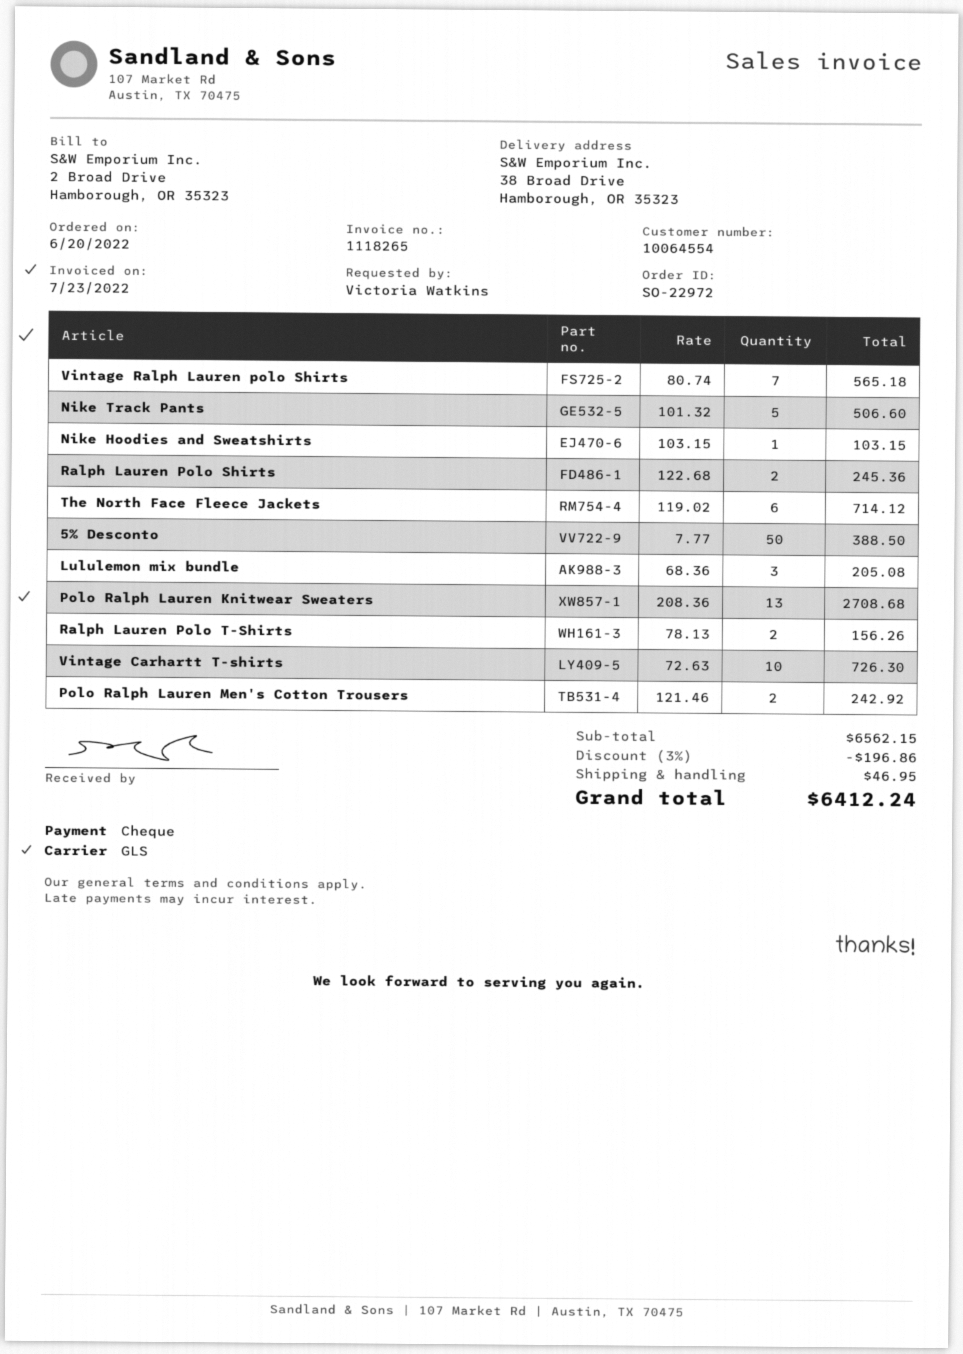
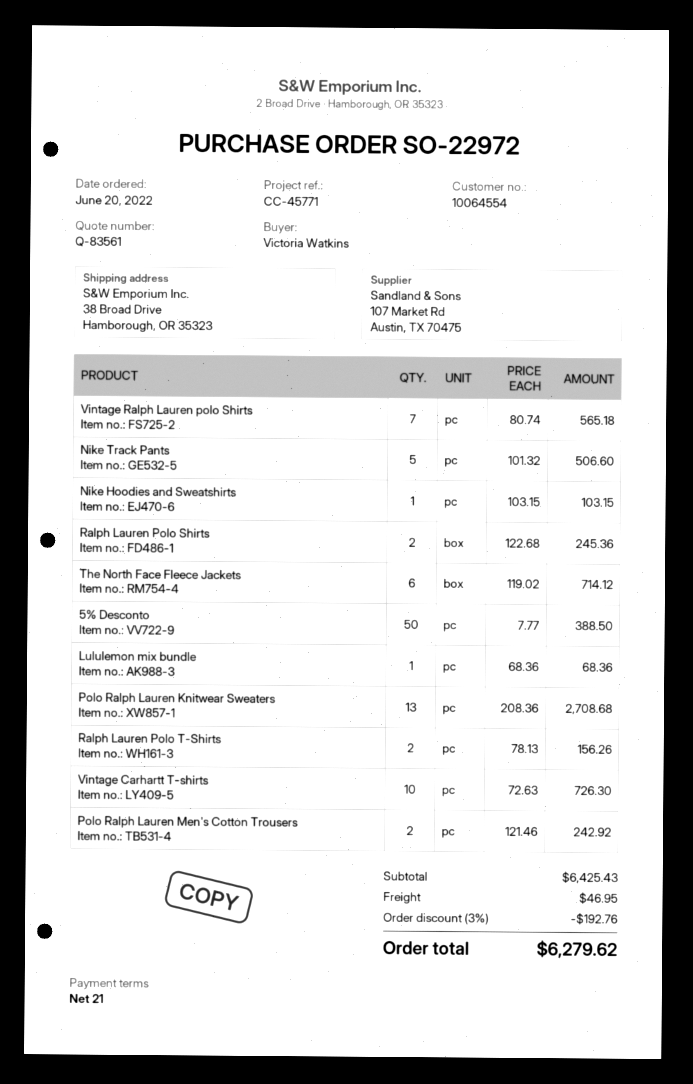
Lululemon mix bundle: 3 x 68.36 = 205.08 -> 1 x 68.36 = 68.36
subtotal: 6562.15 -> 6425.43
discount: 3% = 196.86 -> 3% = 192.76
total: 6412.24 -> 6279.62

